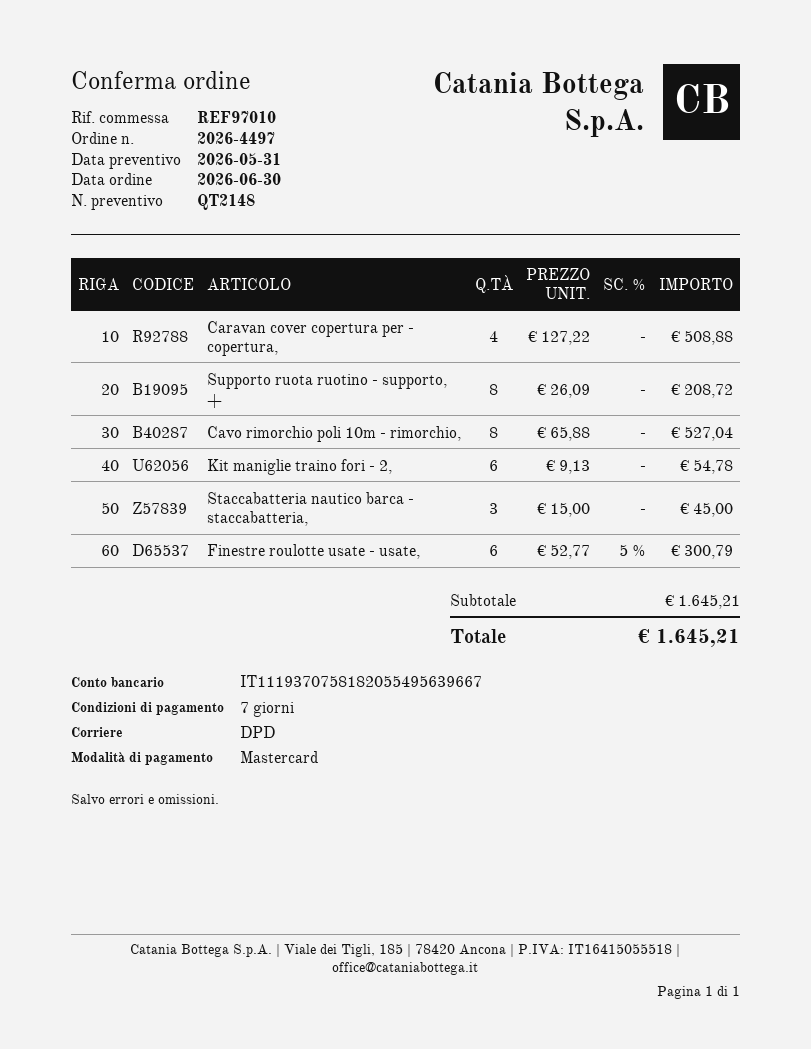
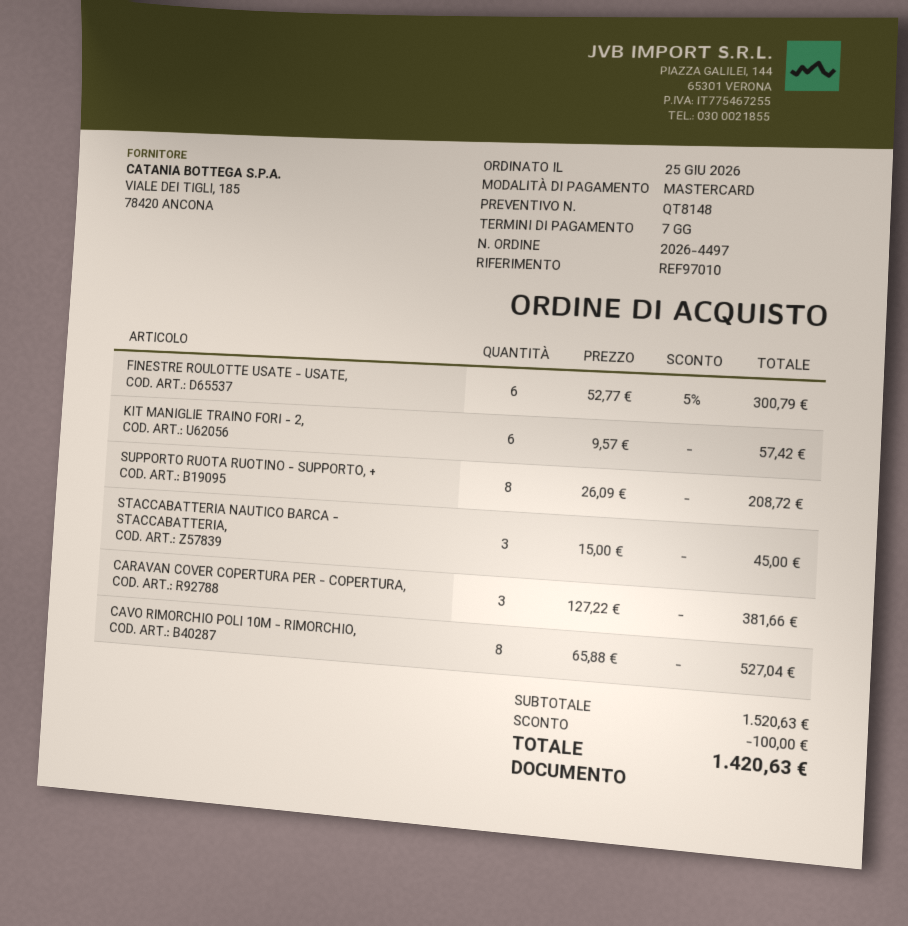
quote number: QT2148 -> QT8148
order date: 2026-06-30 -> 2026-06-25
Caravan cover copertura per - copertura,: 4 x 127.22 = 508.88 -> 3 x 127.22 = 381.66
Kit maniglie traino fori - 2,: 6 x 9.13 = 54.78 -> 6 x 9.57 = 57.42
subtotal: 1645.21 -> 1520.63
discount: none -> 100.00
total: 1645.21 -> 1420.63

